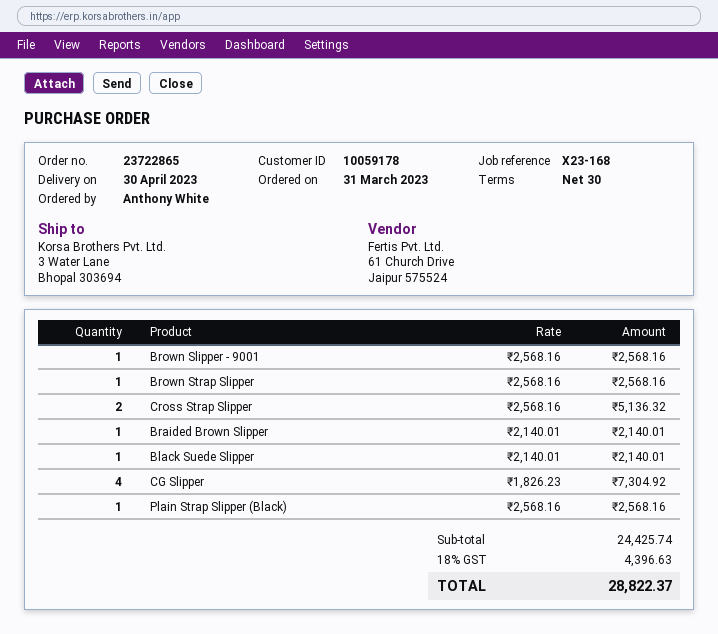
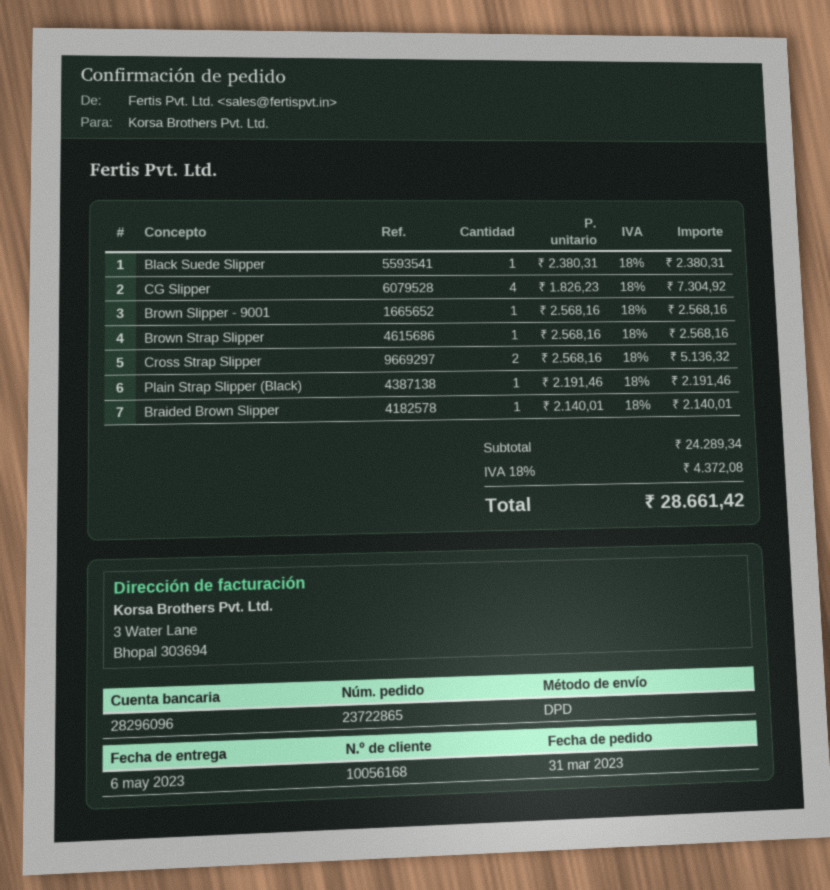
delivery date: 2023-04-30 -> 2023-05-06
customer number: 10059178 -> 10056168
Black Suede Slipper: 1 x 2140.01 = 2140.01 -> 1 x 2380.31 = 2380.31
Plain Strap Slipper (Black): 1 x 2568.16 = 2568.16 -> 1 x 2191.46 = 2191.46
subtotal: 24425.74 -> 24289.34
tax: 18% = 4396.63 -> 18% = 4372.08
total: 28822.37 -> 28661.42

